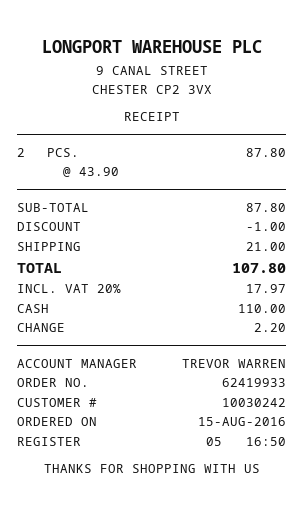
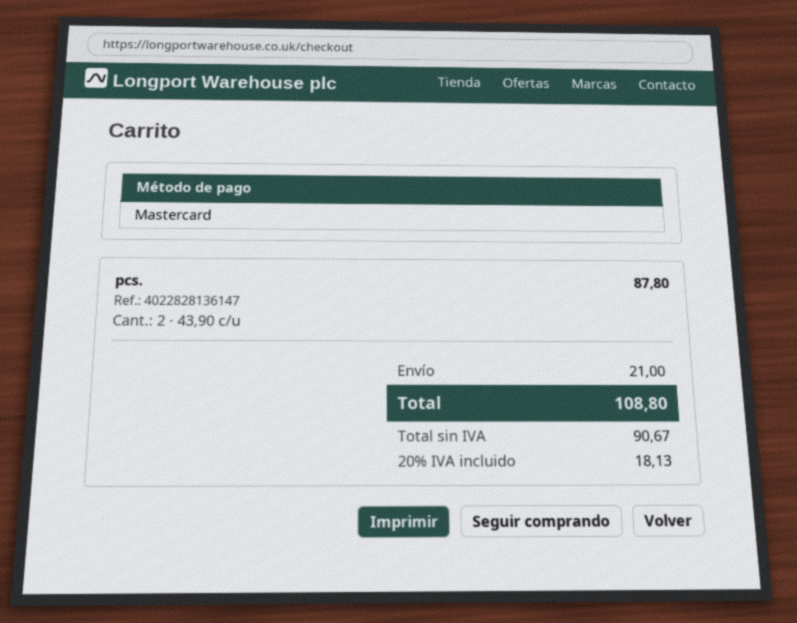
payment method: cash -> Mastercard
discount: 1.00 -> none
tax: 20% = 17.97 -> 20% = 18.13
total: 107.80 -> 108.80

